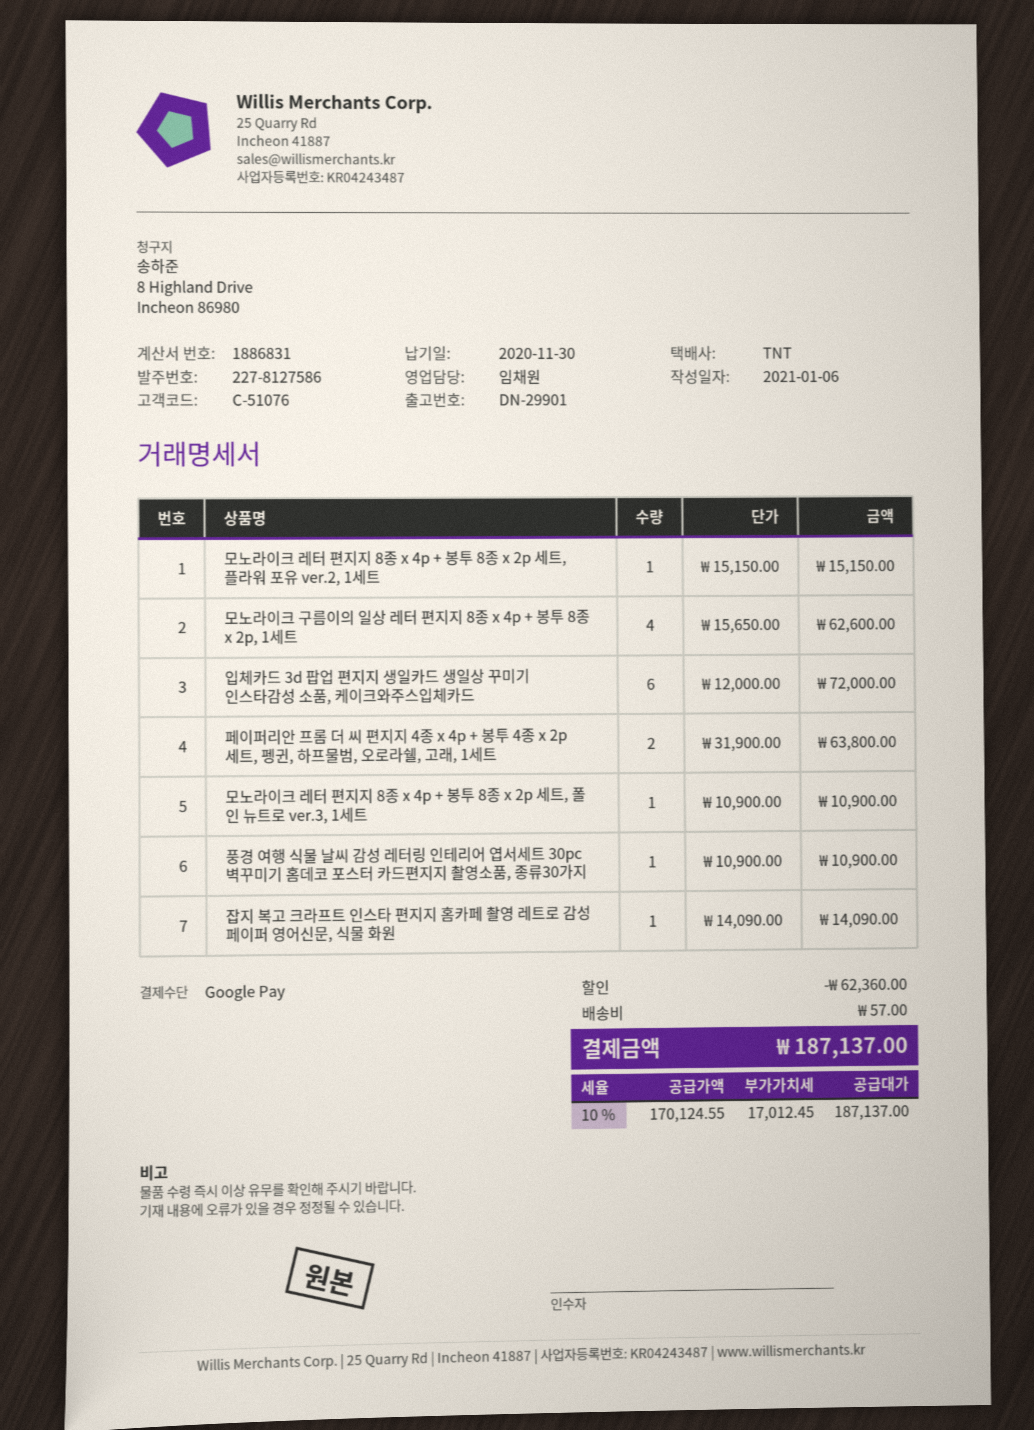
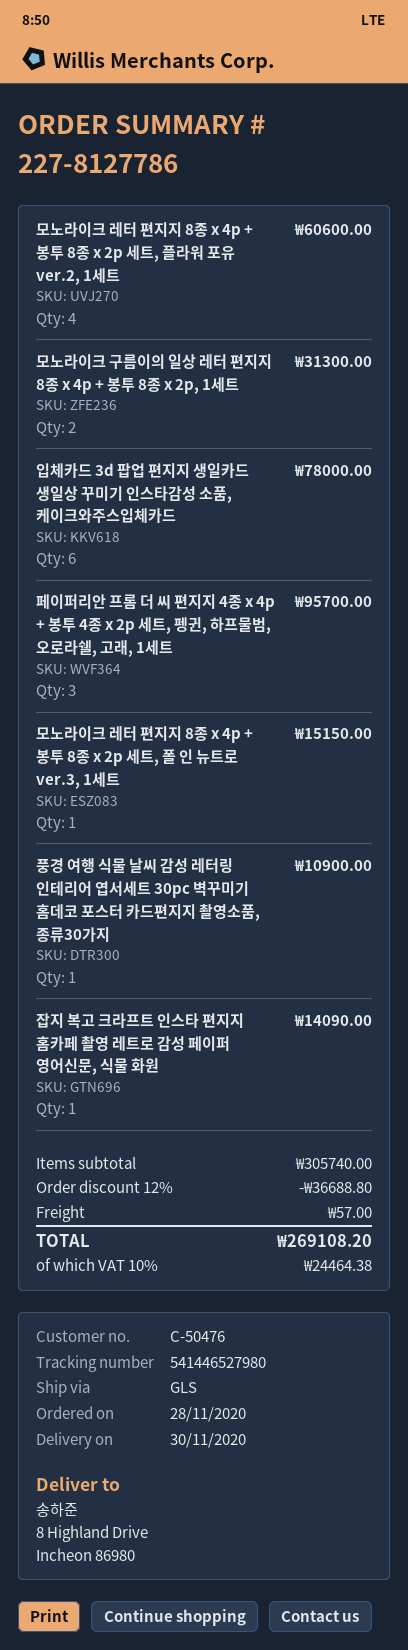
order number: 227-8127586 -> 227-8127786
customer number: C-51076 -> C-50476
shipping method: TNT -> GLS
모노라이크 레터 편지지 8종 x 4p + 봉투 8종 x 2p 세트, 플라워 포유 ver.2, 1세트: 1 for 15150.00 -> 4 for 60600.00
모노라이크 구름이의 일상 레터 편지지 8종 x 4p + 봉투 8종 x 2p, 1세트: 4 for 62600.00 -> 2 for 31300.00
입체카드 3d 팝업 편지지 생일카드 생일상 꾸미기 인스타감성 소품, 케이크와주스입체카드: 6 for 72000.00 -> 6 for 78000.00
페이퍼리안 프롬 더 씨 편지지 4종 x 4p + 봉투 4종 x 2p 세트, 펭귄, 하프물범, 오로라쉘, 고래, 1세트: 2 for 63800.00 -> 3 for 95700.00
모노라이크 레터 편지지 8종 x 4p + 봉투 8종 x 2p 세트, 폴 인 뉴트로 ver.3, 1세트: 1 for 10900.00 -> 1 for 15150.00
discount: 62360.00 -> 36688.80
tax: 10% = 17012.45 -> 10% = 24464.38
total: 187137.00 -> 269108.20

